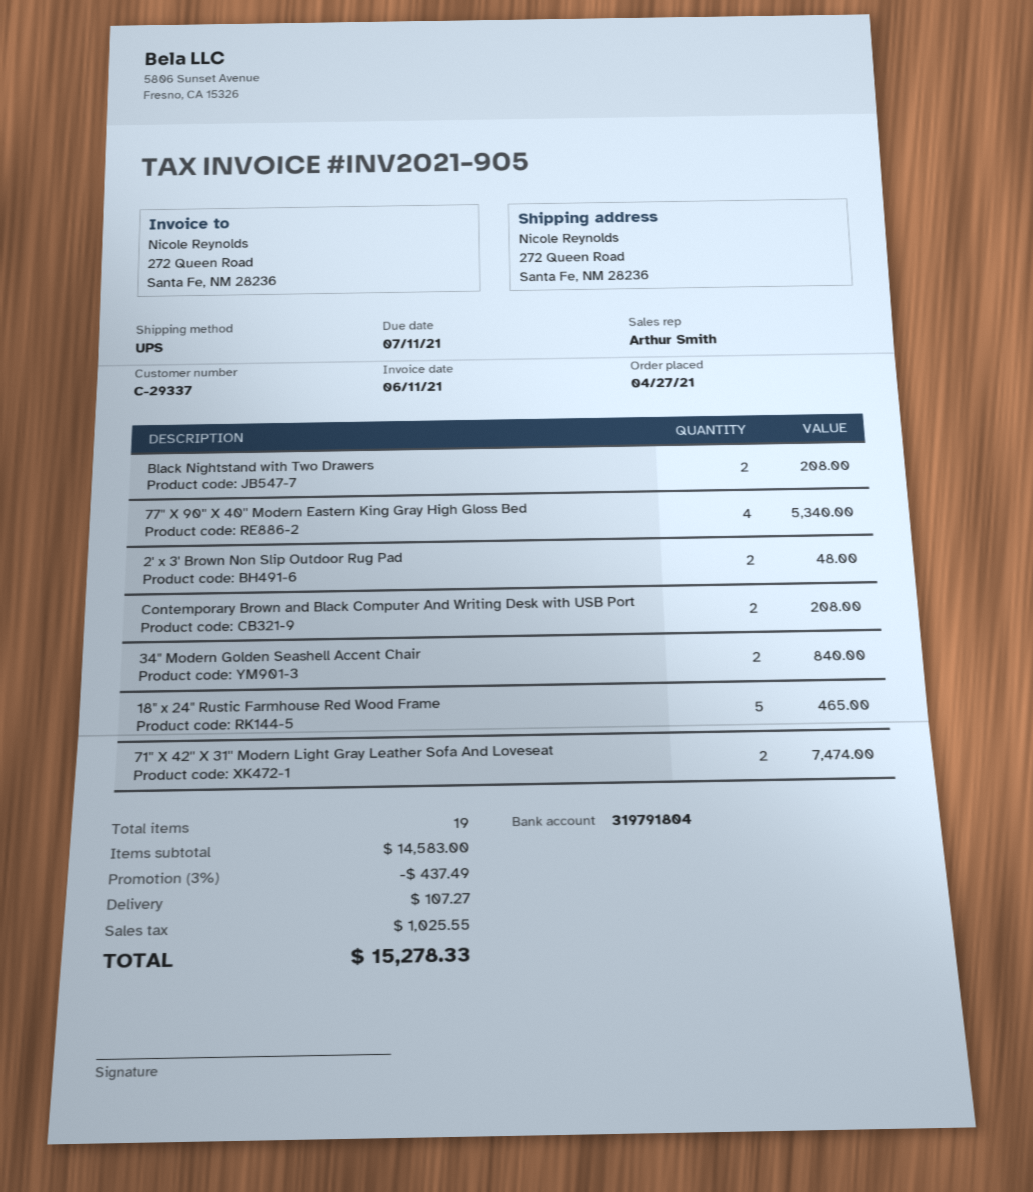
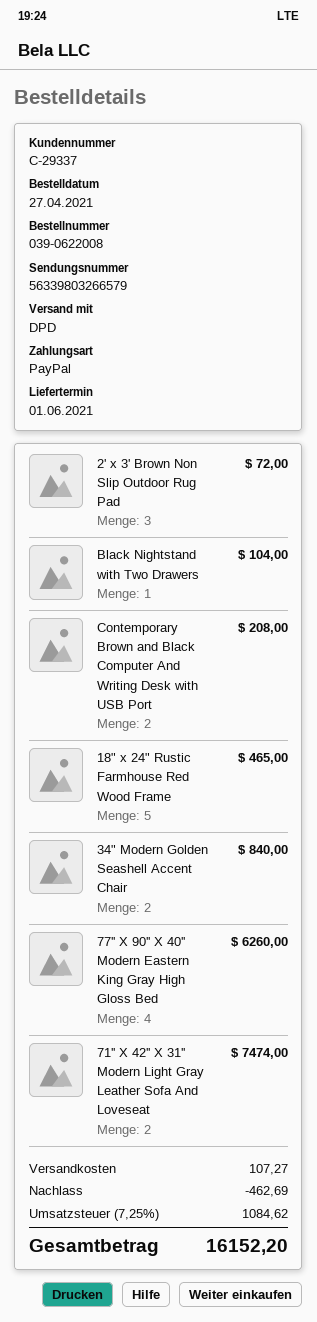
shipping method: UPS -> DPD
Black Nightstand with Two Drawers: 2 for 208.00 -> 1 for 104.00
77'' X 90'' X 40'' Modern Eastern King Gray High Gloss Bed: 4 for 5340.00 -> 4 for 6260.00
2' x 3' Brown Non Slip Outdoor Rug Pad: 2 for 48.00 -> 3 for 72.00
discount: 437.49 -> 462.69
tax: 1025.55 -> 1084.62
total: 15278.33 -> 16152.20

